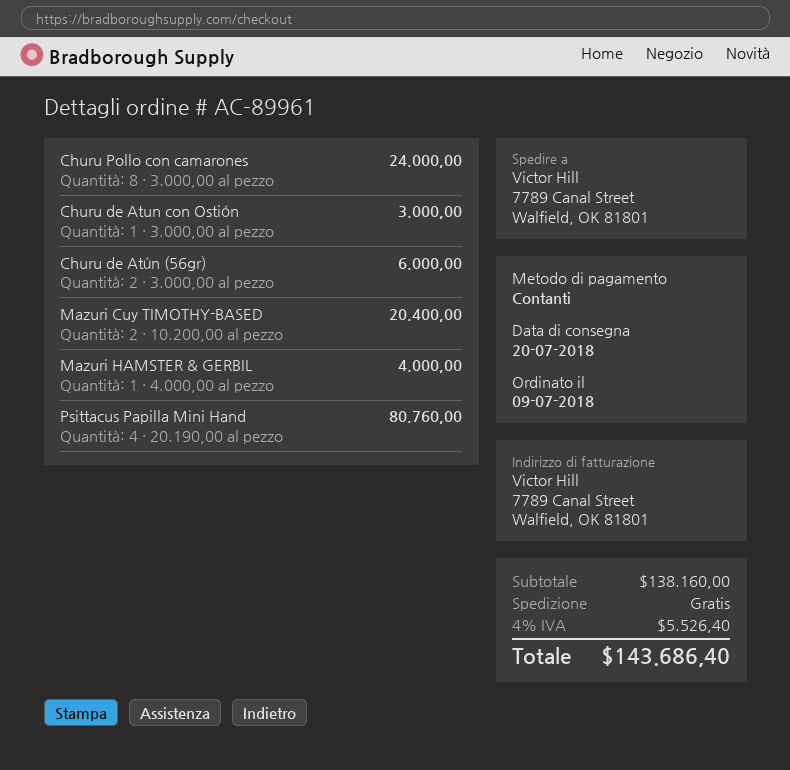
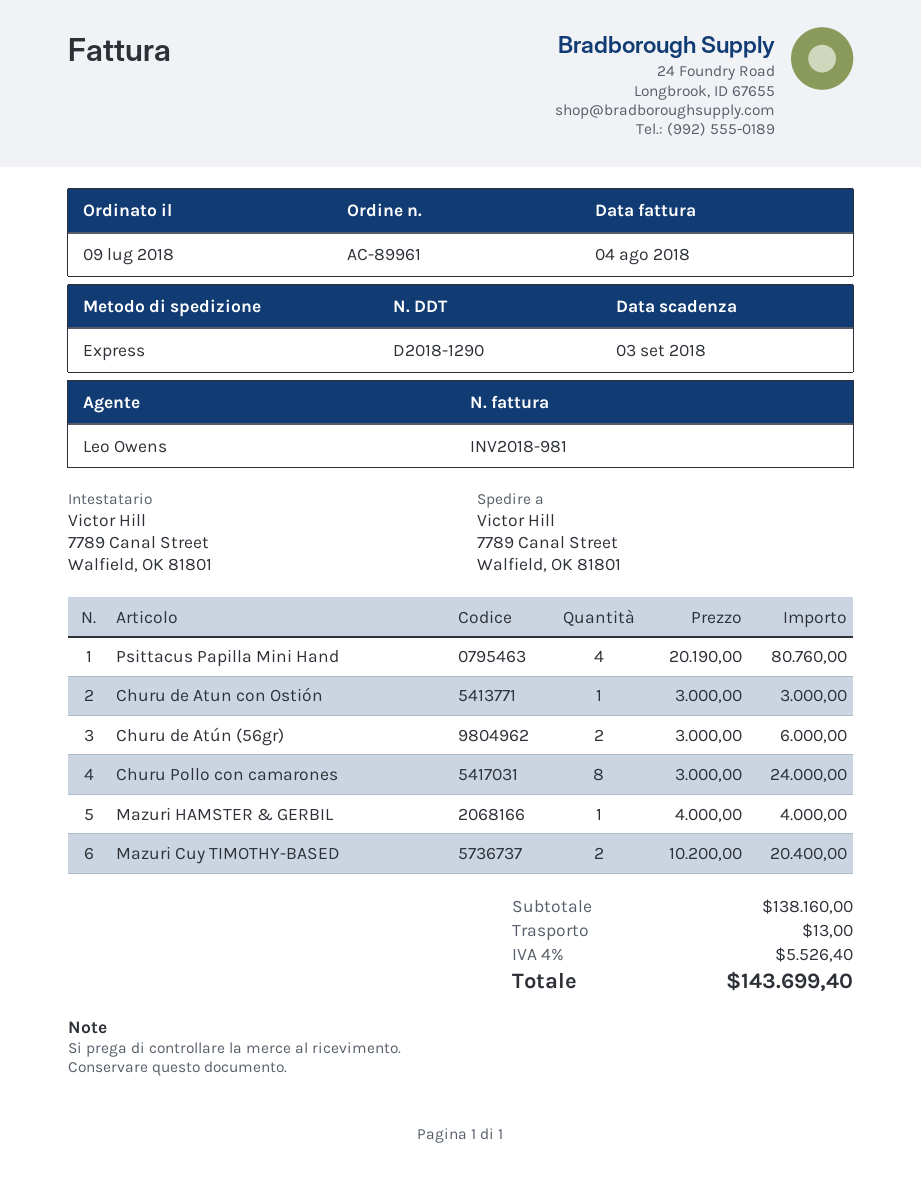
shipping: 0.00 -> 13.00
total: 143686.40 -> 143699.40

